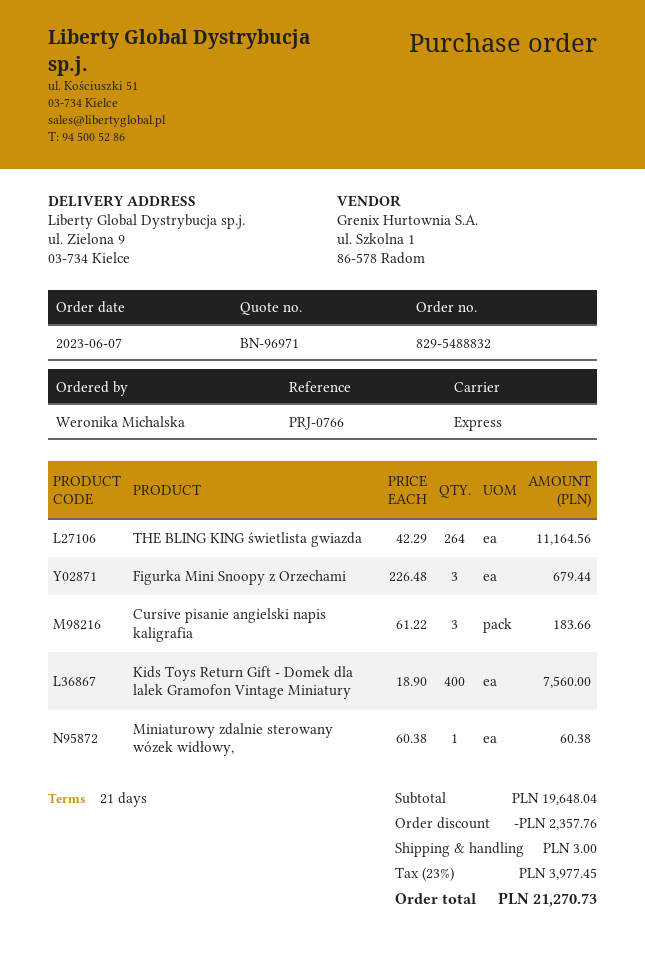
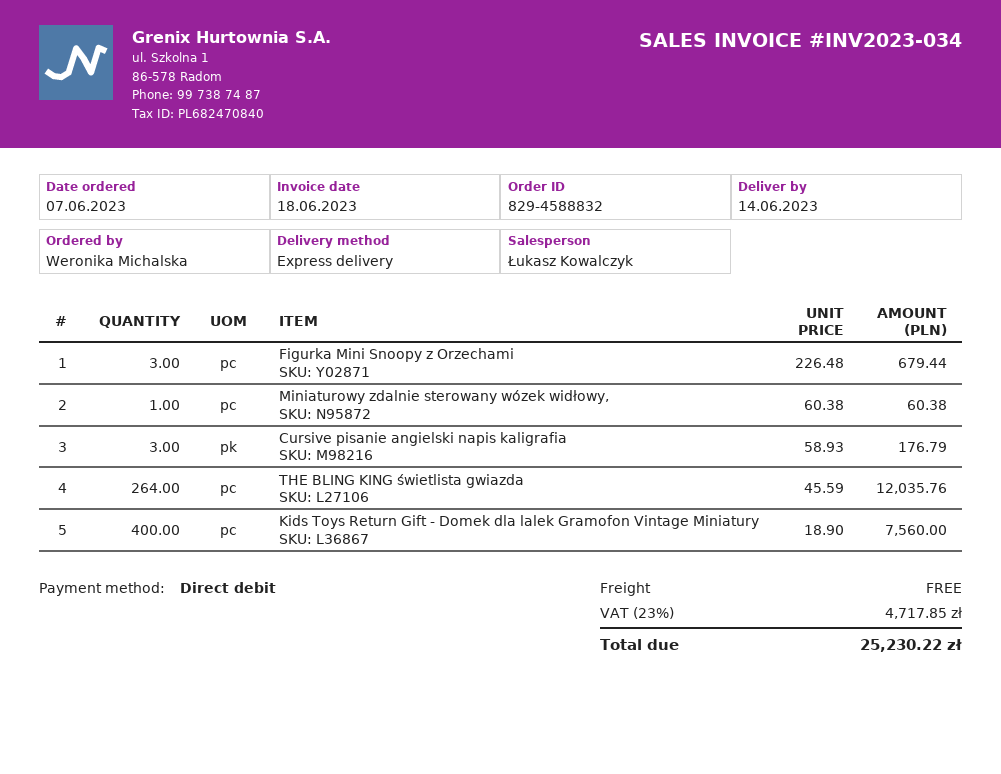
order number: 829-5488832 -> 829-4588832
THE BLING KING świetlista gwiazda: 264 x 42.29 = 11164.56 -> 264 x 45.59 = 12035.76
Cursive pisanie angielski napis kaligrafia: 3 x 61.22 = 183.66 -> 3 x 58.93 = 176.79
discount: 2357.76 -> none
shipping: 3.00 -> 0.00
tax: 23% = 3977.45 -> 23% = 4717.85
total: 21270.73 -> 25230.22

